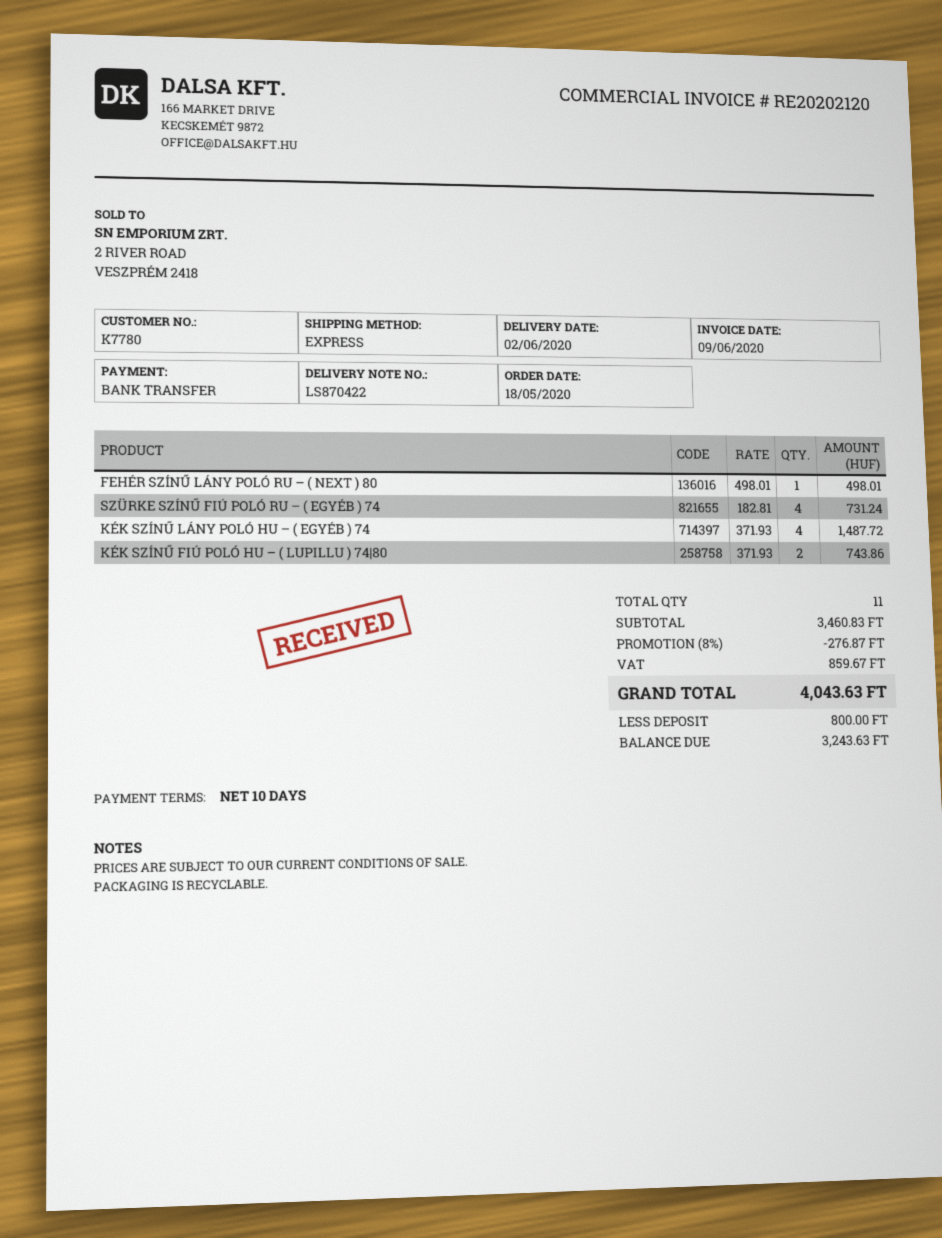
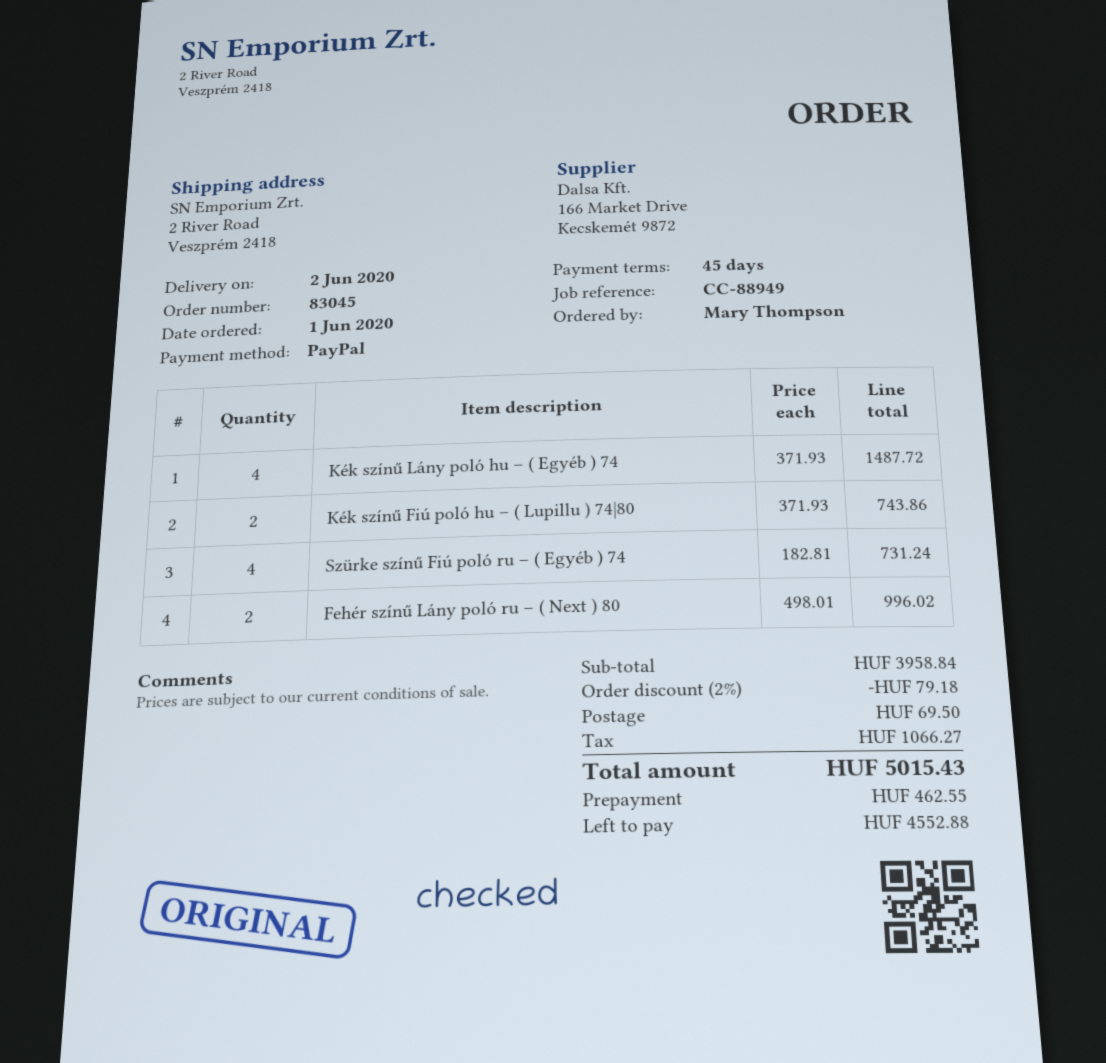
order date: 2020-05-18 -> 2020-06-01
payment terms: 10 days -> 45 days
payment method: bank transfer -> PayPal
FEHÉR SZÍNŰ LÁNY POLÓ RU – ( NEXT ) 80: 1 x 498.01 = 498.01 -> 2 x 498.01 = 996.02
subtotal: 3460.83 -> 3958.84
discount: 8% = 276.87 -> 2% = 79.18
shipping: none -> 69.50
tax: 859.67 -> 1066.27
total: 4043.63 -> 5015.43
deposit: 800.00 -> 462.55
balance: 3243.63 -> 4552.88

